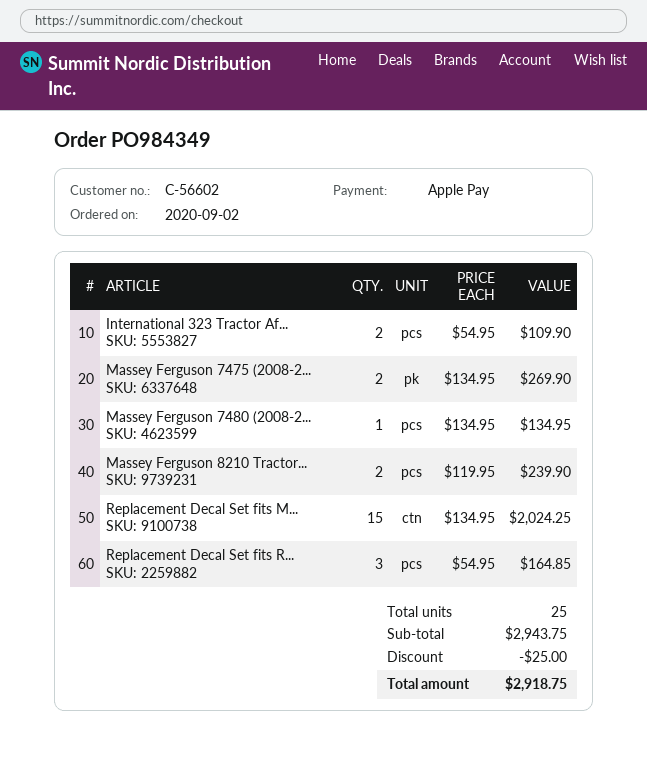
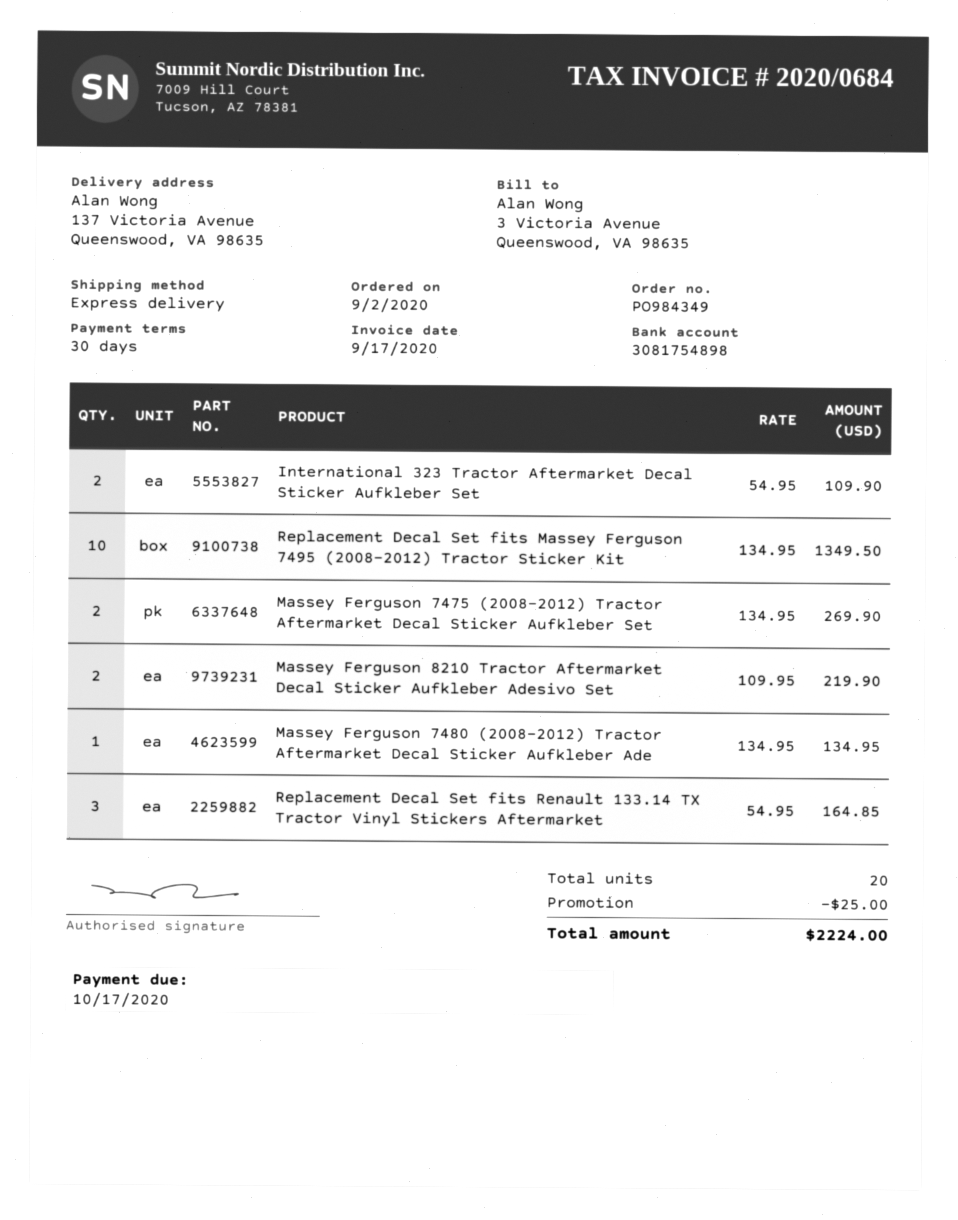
Massey Ferguson 8210 Tractor...: 2 x 119.95 = 239.90 -> 2 x 109.95 = 219.90
Replacement Decal Set fits M...: 15 x 134.95 = 2024.25 -> 10 x 134.95 = 1349.50
total quantity: 25 -> 20
total: 2918.75 -> 2224.00

